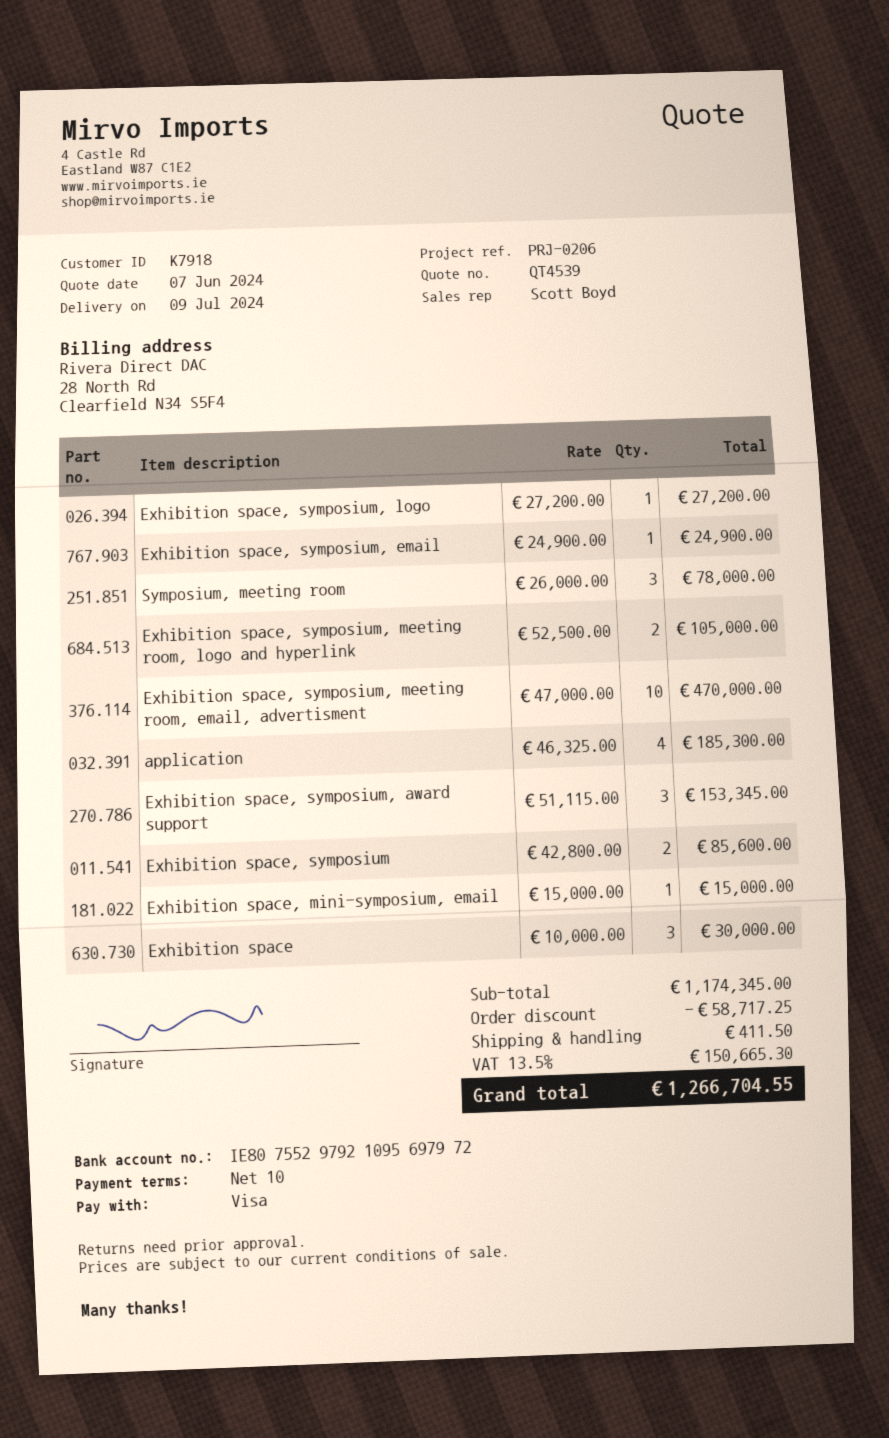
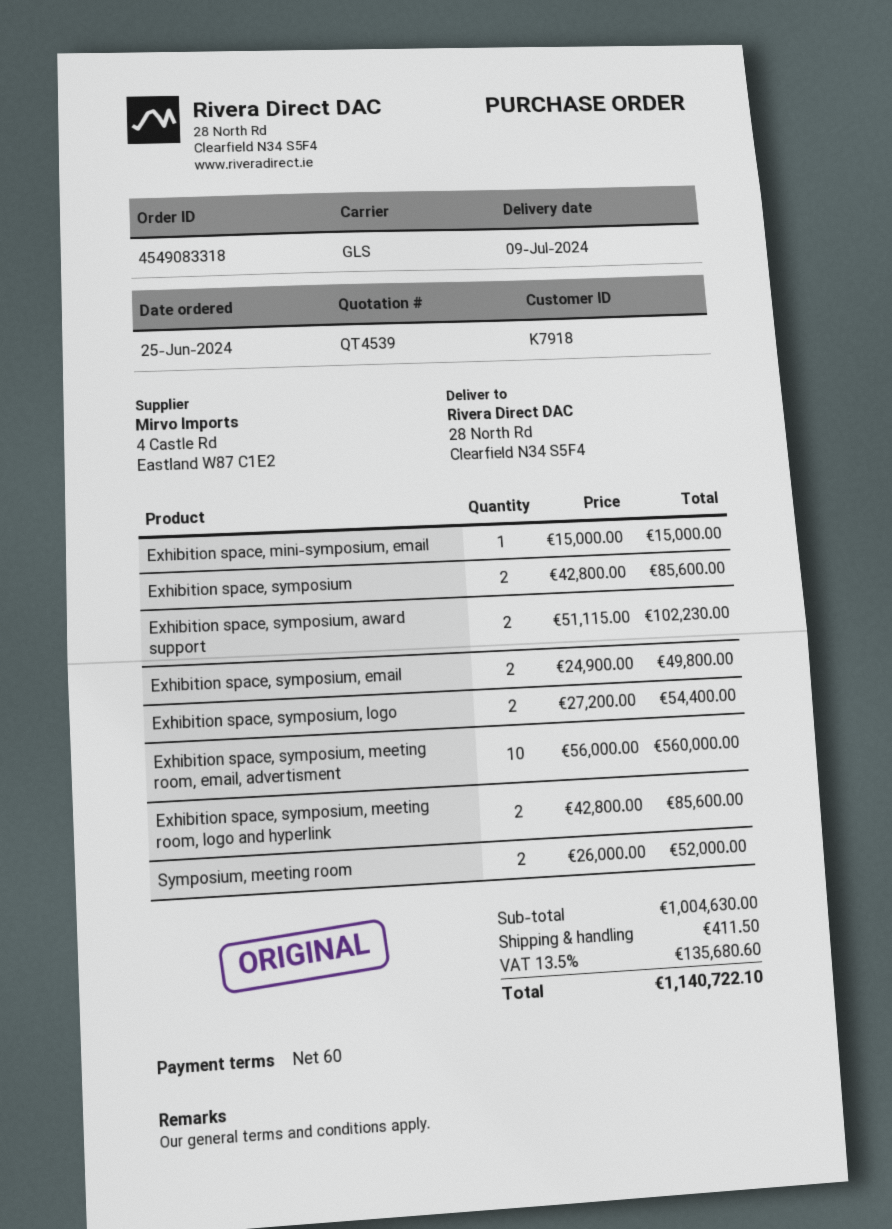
payment terms: 10 days -> 60 days
Exhibition space, symposium, logo: 1 x 27200.00 = 27200.00 -> 2 x 27200.00 = 54400.00
Exhibition space, symposium, email: 1 x 24900.00 = 24900.00 -> 2 x 24900.00 = 49800.00
Symposium, meeting room: 3 x 26000.00 = 78000.00 -> 2 x 26000.00 = 52000.00
Exhibition space, symposium, meeting room, logo and hyperlink: 2 x 52500.00 = 105000.00 -> 2 x 42800.00 = 85600.00
Exhibition space, symposium, meeting room, email, advertisment: 10 x 47000.00 = 470000.00 -> 10 x 56000.00 = 560000.00
application: 4 x 46325.00 = 185300.00 -> none
Exhibition space, symposium, award support: 3 x 51115.00 = 153345.00 -> 2 x 51115.00 = 102230.00
Exhibition space: 3 x 10000.00 = 30000.00 -> none
subtotal: 1174345.00 -> 1004630.00
discount: 58717.25 -> none
tax: 13.5% = 150665.30 -> 13.5% = 135680.60
total: 1266704.55 -> 1140722.10

